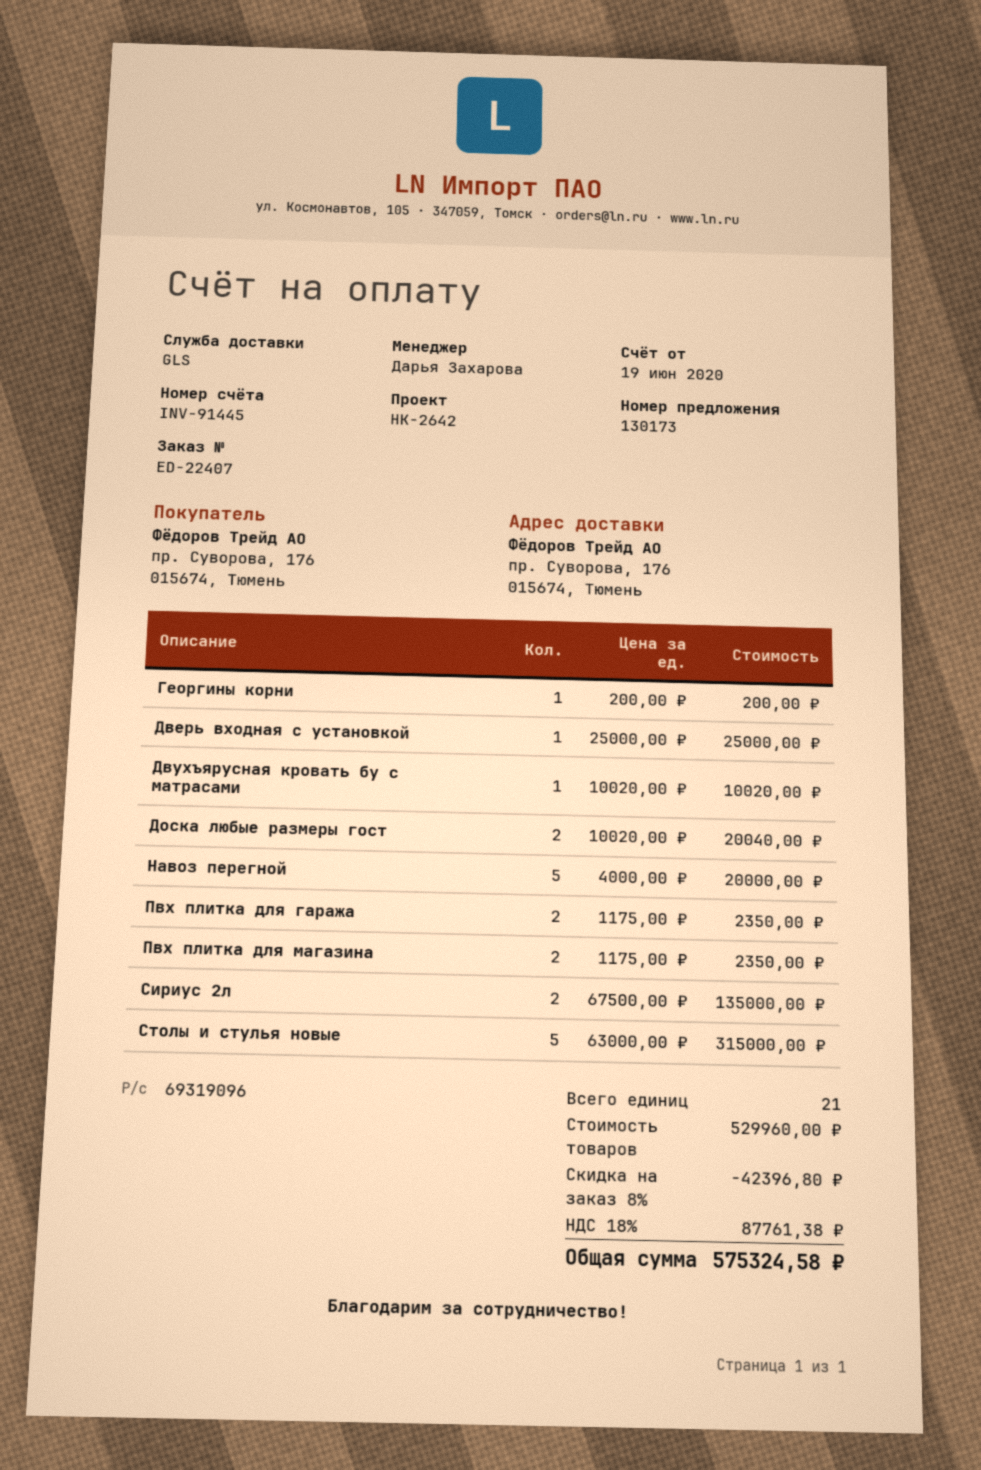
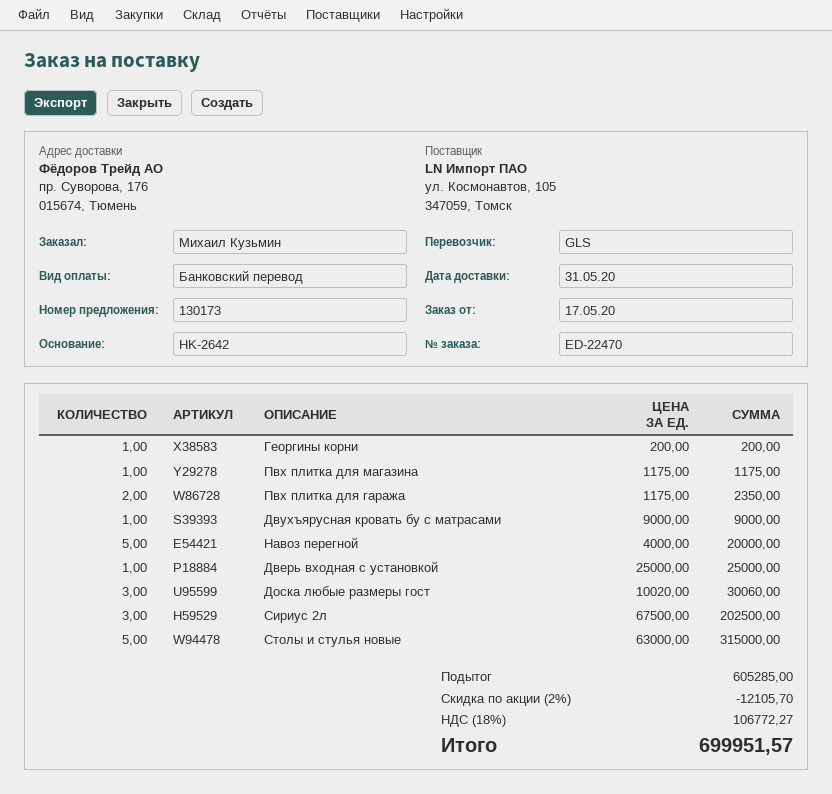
order number: ED-22407 -> ED-22470
Двухъярусная кровать бу с матрасами: 1 x 10020.00 = 10020.00 -> 1 x 9000.00 = 9000.00
Доска любые размеры гост: 2 x 10020.00 = 20040.00 -> 3 x 10020.00 = 30060.00
Пвх плитка для магазина: 2 x 1175.00 = 2350.00 -> 1 x 1175.00 = 1175.00
Сириус 2л: 2 x 67500.00 = 135000.00 -> 3 x 67500.00 = 202500.00
subtotal: 529960.00 -> 605285.00
discount: 8% = 42396.80 -> 2% = 12105.70
tax: 18% = 87761.38 -> 18% = 106772.27
total: 575324.58 -> 699951.57

